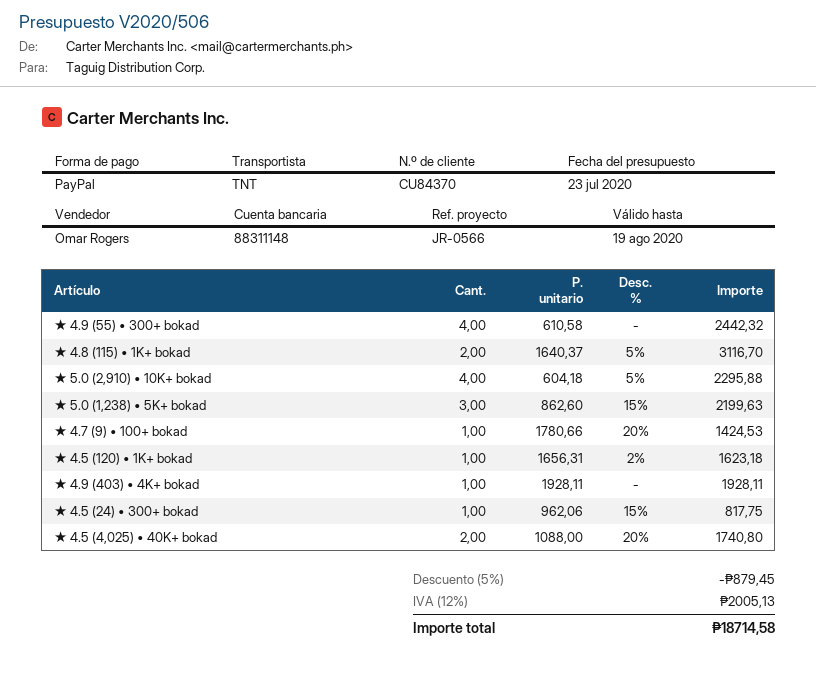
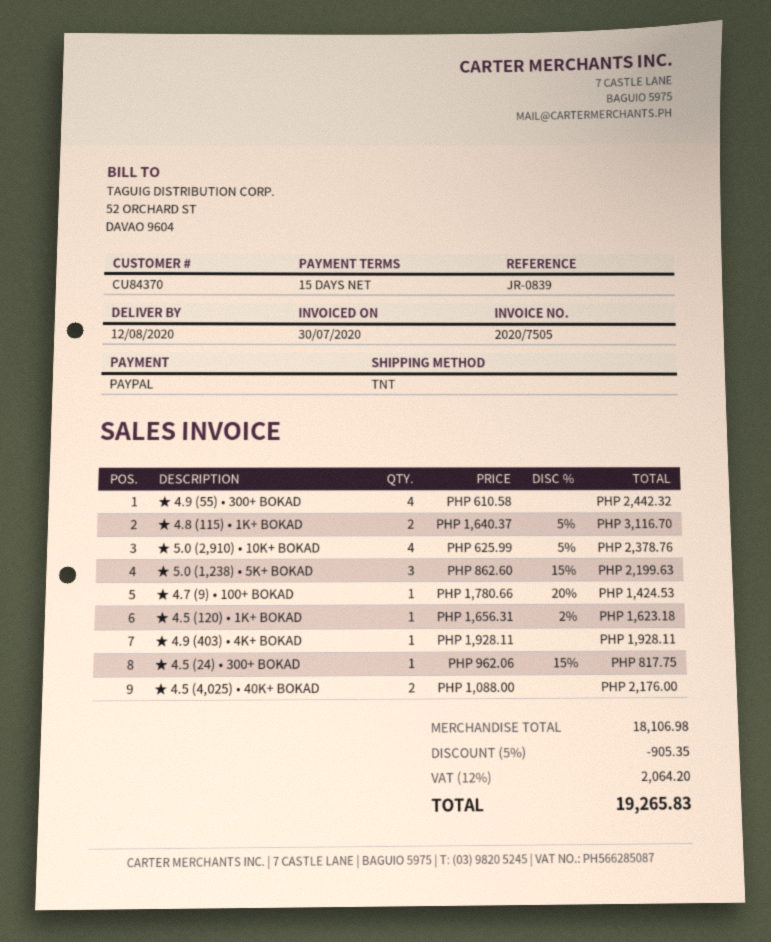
reference: JR-0566 -> JR-0839
★ 5.0 (2,910) • 10K+ bokad: 4 x 604.18 - 5% = 2295.88 -> 4 x 625.99 - 5% = 2378.76
★ 4.5 (4,025) • 40K+ bokad: 2 x 1088.00 - 20% = 1740.80 -> 2 x 1088.00 = 2176.00
discount: 5% = 879.45 -> 5% = 905.35
tax: 12% = 2005.13 -> 12% = 2064.20
total: 18714.58 -> 19265.83

